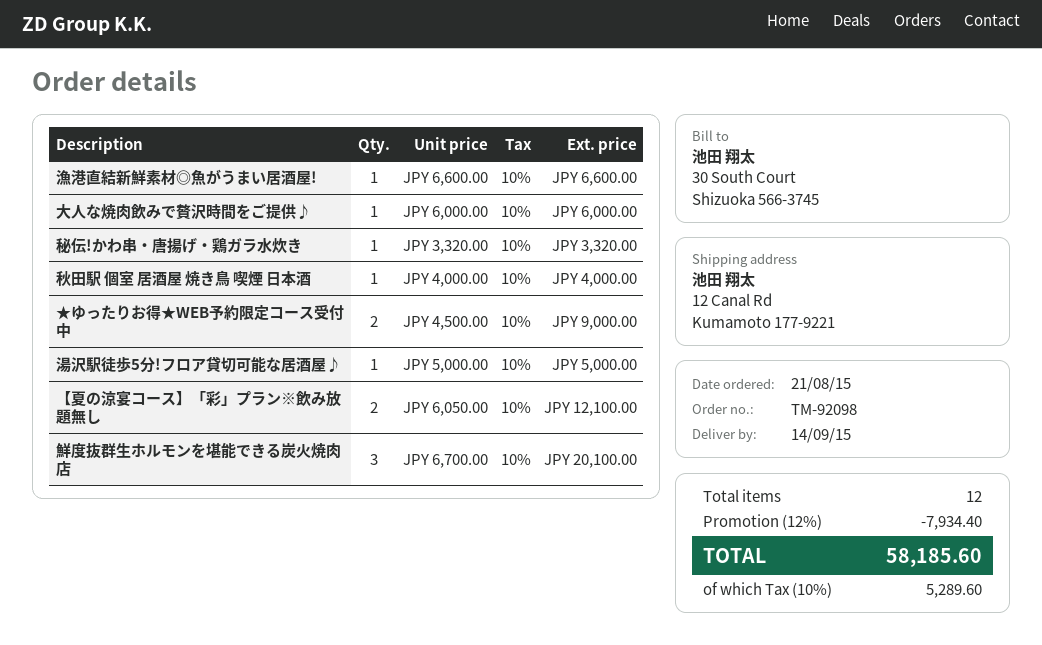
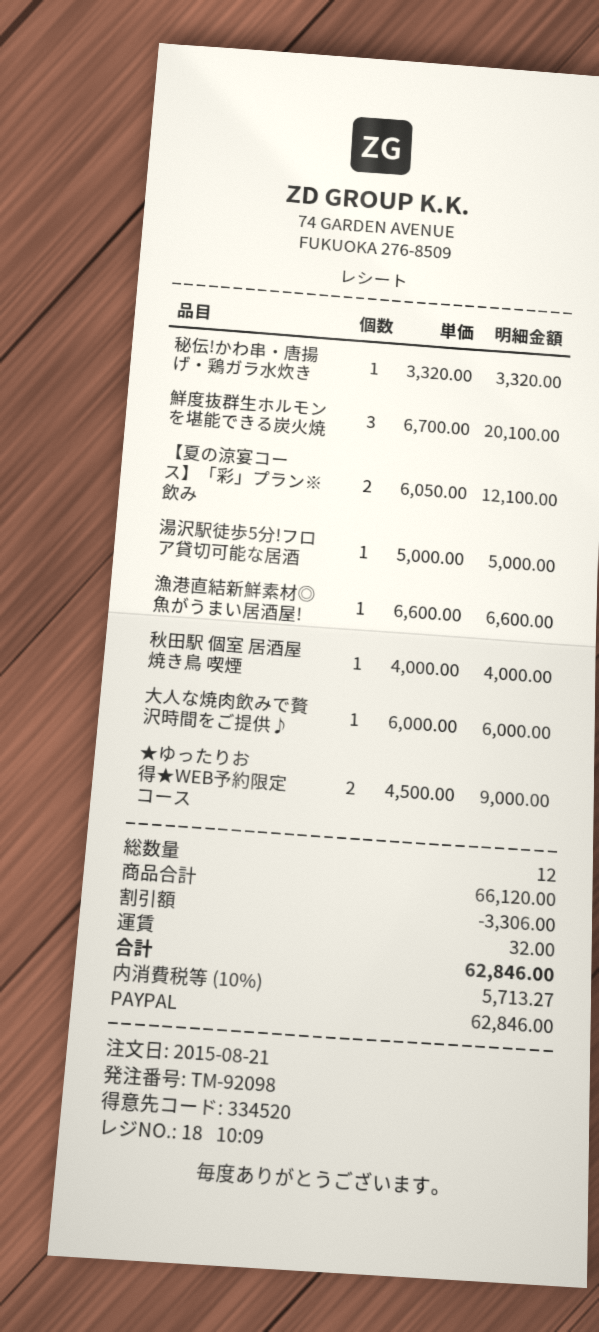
discount: 7934.40 -> 3306.00
shipping: none -> 32.00
tax: 10% = 5289.60 -> 10% = 5713.27
total: 58185.60 -> 62846.00

